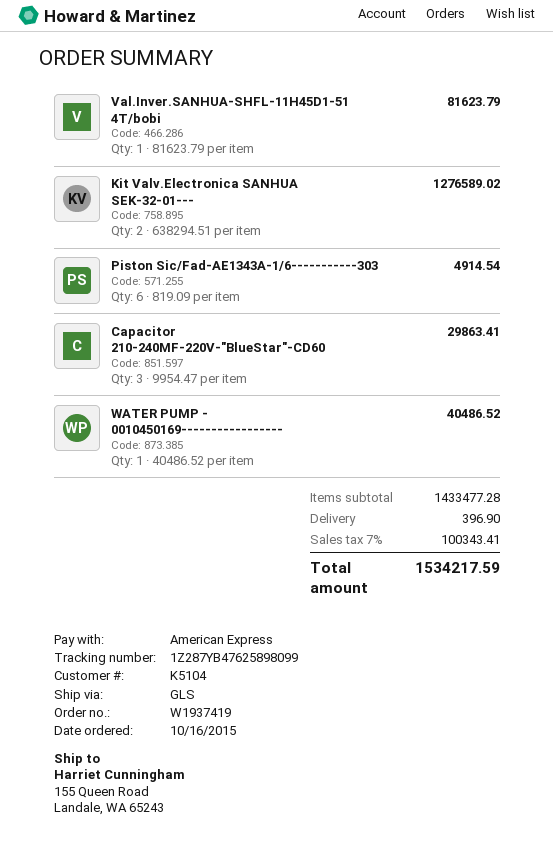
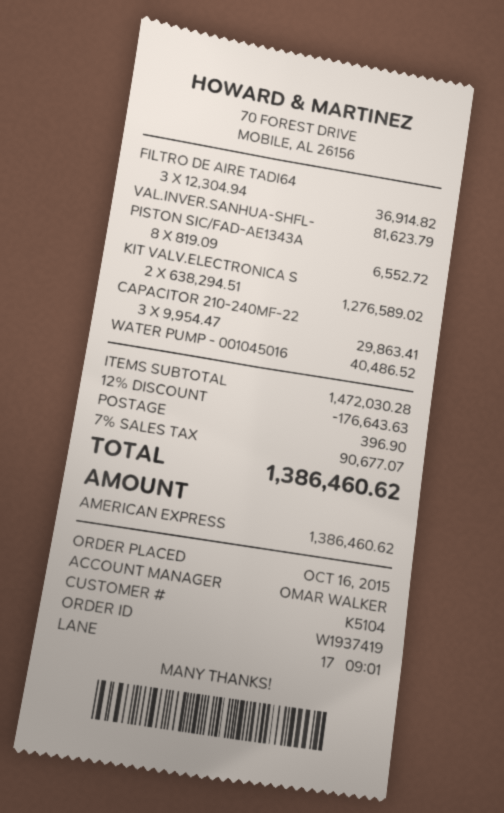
Piston Sic/Fad-AE1343A-1/6-----------303: 6 x 819.09 = 4914.54 -> 8 x 819.09 = 6552.72
FILTRO DE AIRE TADI64: none -> 3 x 12304.94 = 36914.82
subtotal: 1433477.28 -> 1472030.28
discount: none -> 12% = 176643.63
tax: 7% = 100343.41 -> 7% = 90677.07
total: 1534217.59 -> 1386460.62

